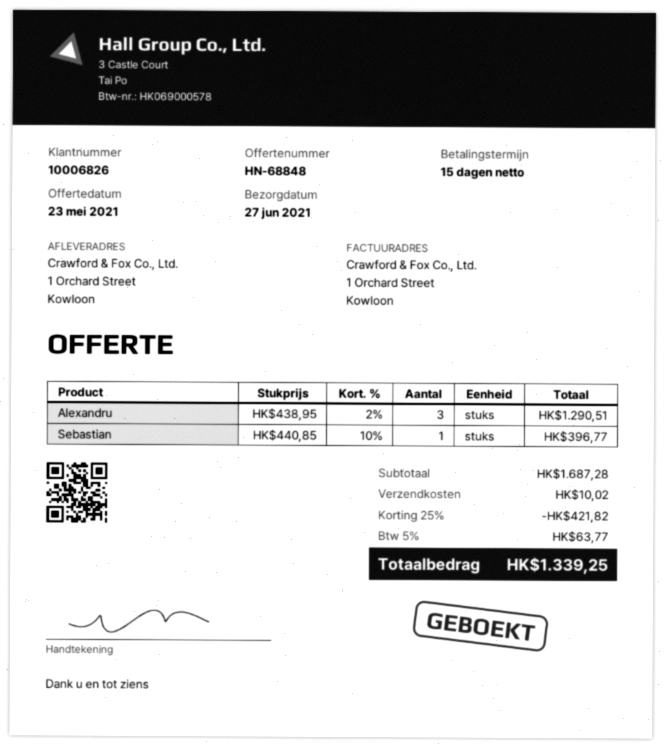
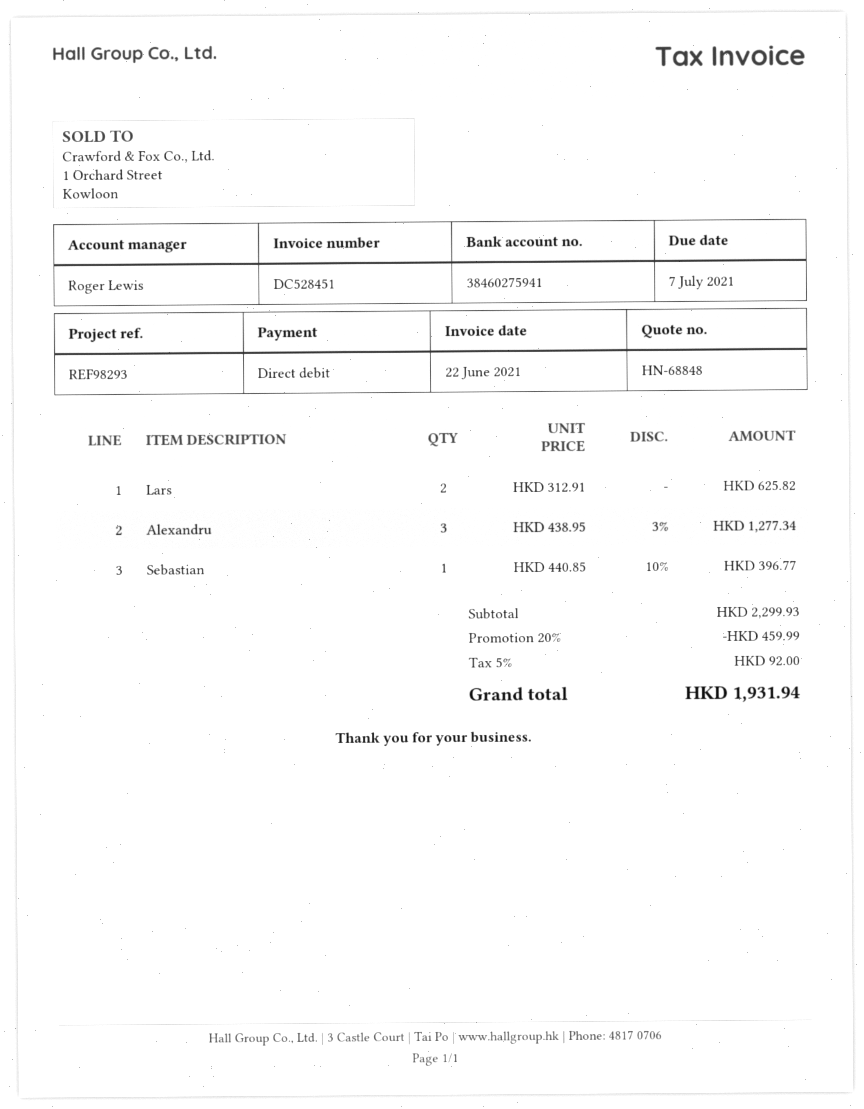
Alexandru: 3 x 438.95 - 2% = 1290.51 -> 3 x 438.95 - 3% = 1277.34
Lars: none -> 2 x 312.91 = 625.82
subtotal: 1687.28 -> 2299.93
discount: 25% = 421.82 -> 20% = 459.99
shipping: 10.02 -> none
tax: 5% = 63.77 -> 5% = 92.00
total: 1339.25 -> 1931.94

